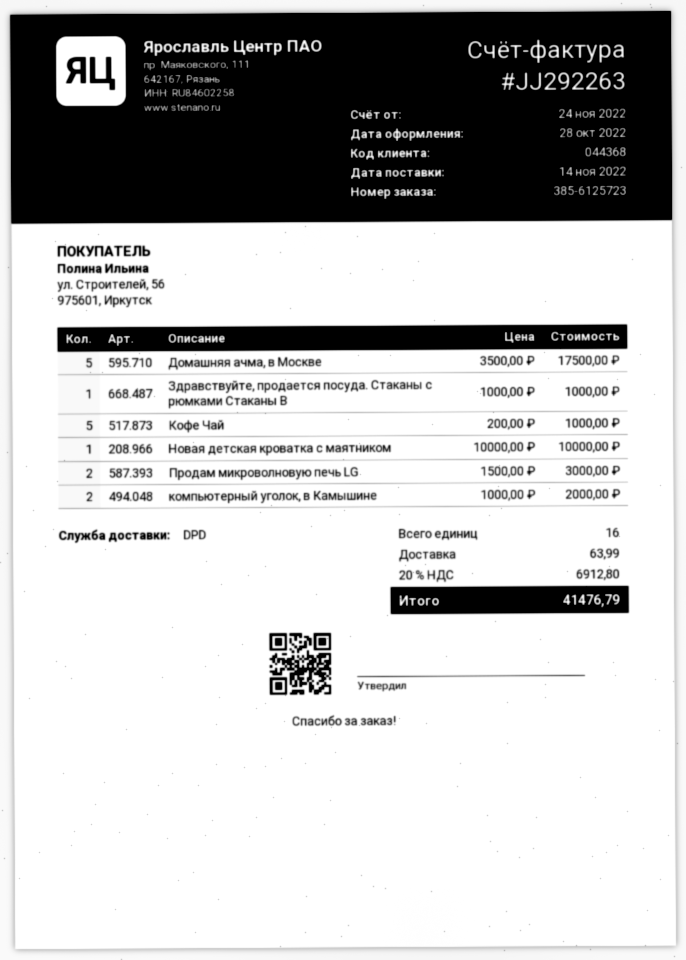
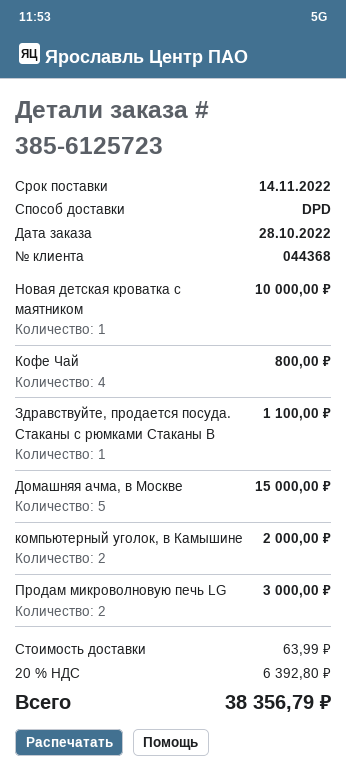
Домашняя ачма, в Москве: 5 for 17500.00 -> 5 for 15000.00
Здравствуйте, продается посуда. Стаканы с рюмками Стаканы В: 1 for 1000.00 -> 1 for 1100.00
Кофе Чай: 5 for 1000.00 -> 4 for 800.00
tax: 20% = 6912.80 -> 20% = 6392.80
total: 41476.79 -> 38356.79

